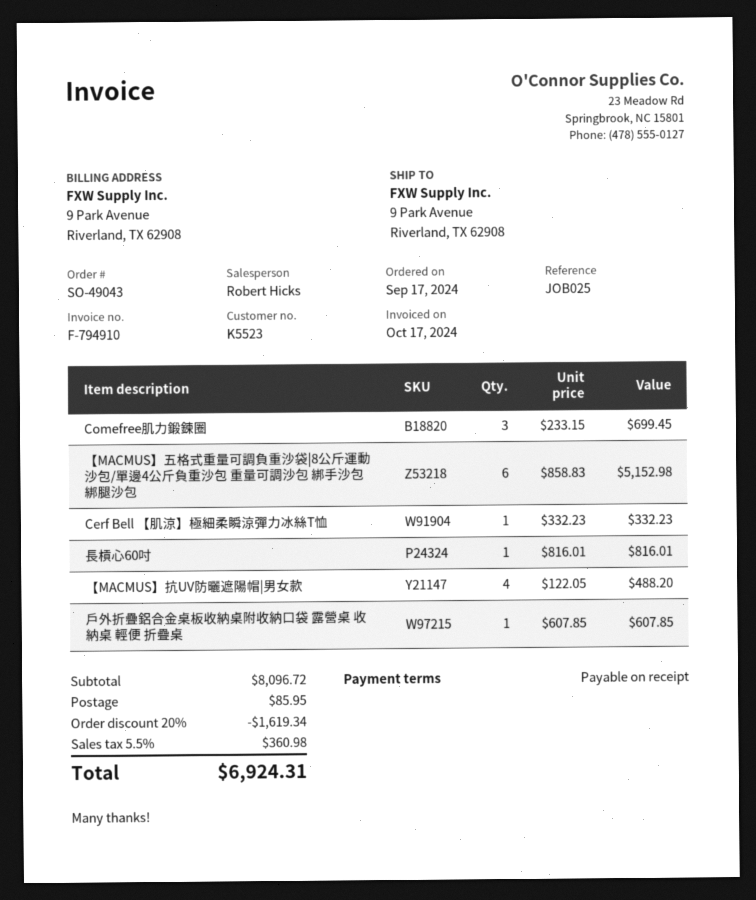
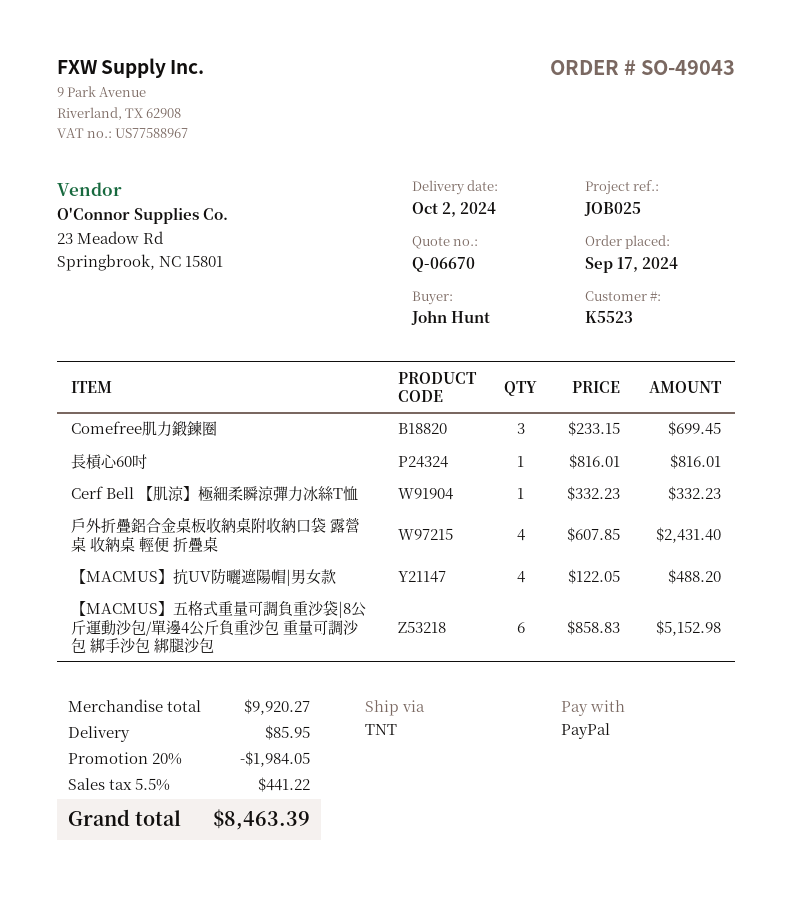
戶外折疊鋁合金桌板收納桌附收納口袋 露營桌 收納桌 輕便 折疊桌: 1 x 607.85 = 607.85 -> 4 x 607.85 = 2431.40
subtotal: 8096.72 -> 9920.27
discount: 20% = 1619.34 -> 20% = 1984.05
tax: 5.5% = 360.98 -> 5.5% = 441.22
total: 6924.31 -> 8463.39

